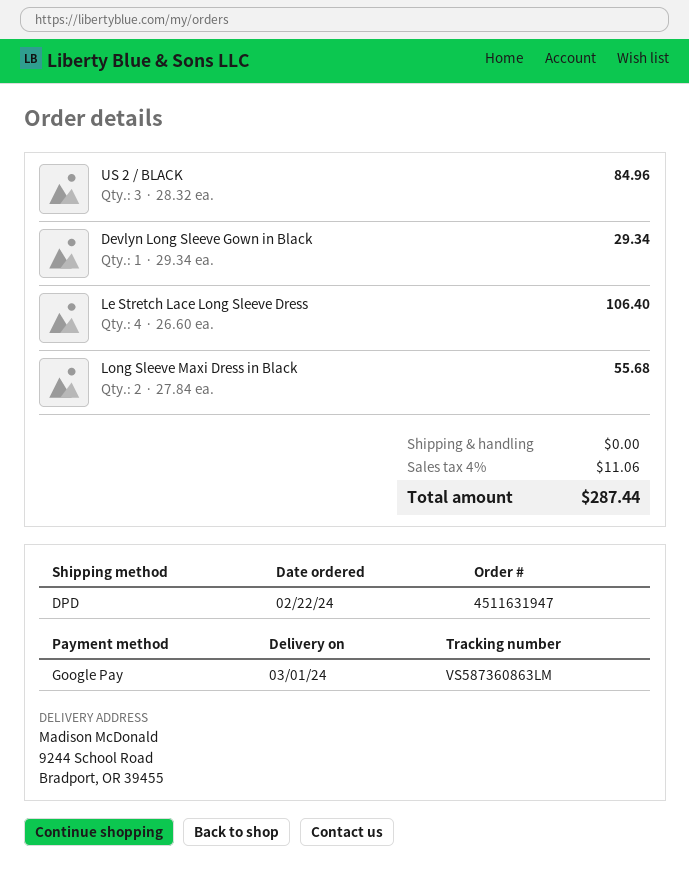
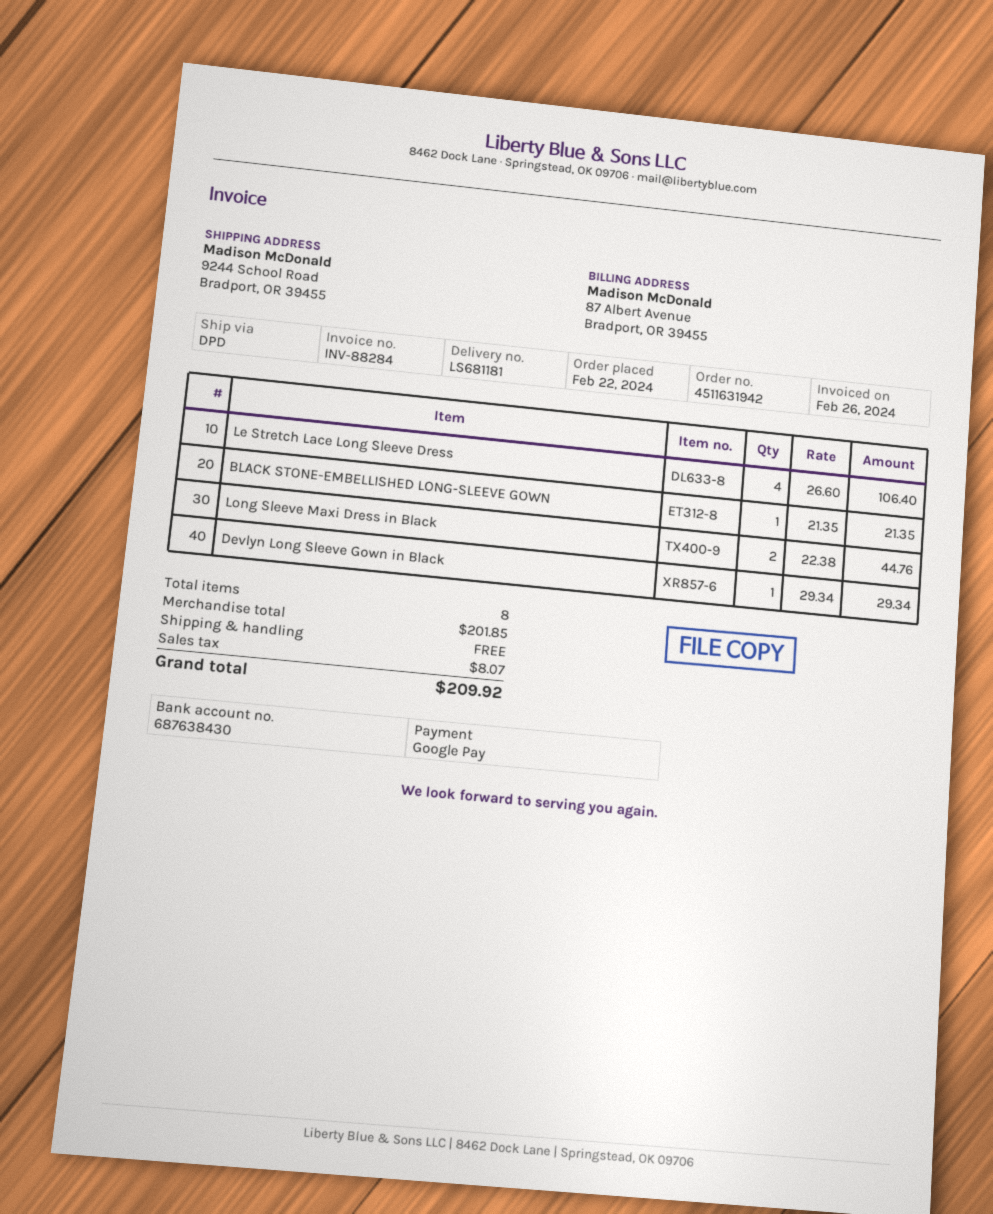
order number: 4511631947 -> 4511631942
US 2 / BLACK: 3 x 28.32 = 84.96 -> none
Long Sleeve Maxi Dress in Black: 2 x 27.84 = 55.68 -> 2 x 22.38 = 44.76
BLACK STONE-EMBELLISHED LONG-SLEEVE GOWN: none -> 1 x 21.35 = 21.35
tax: 11.06 -> 8.07
total: 287.44 -> 209.92

